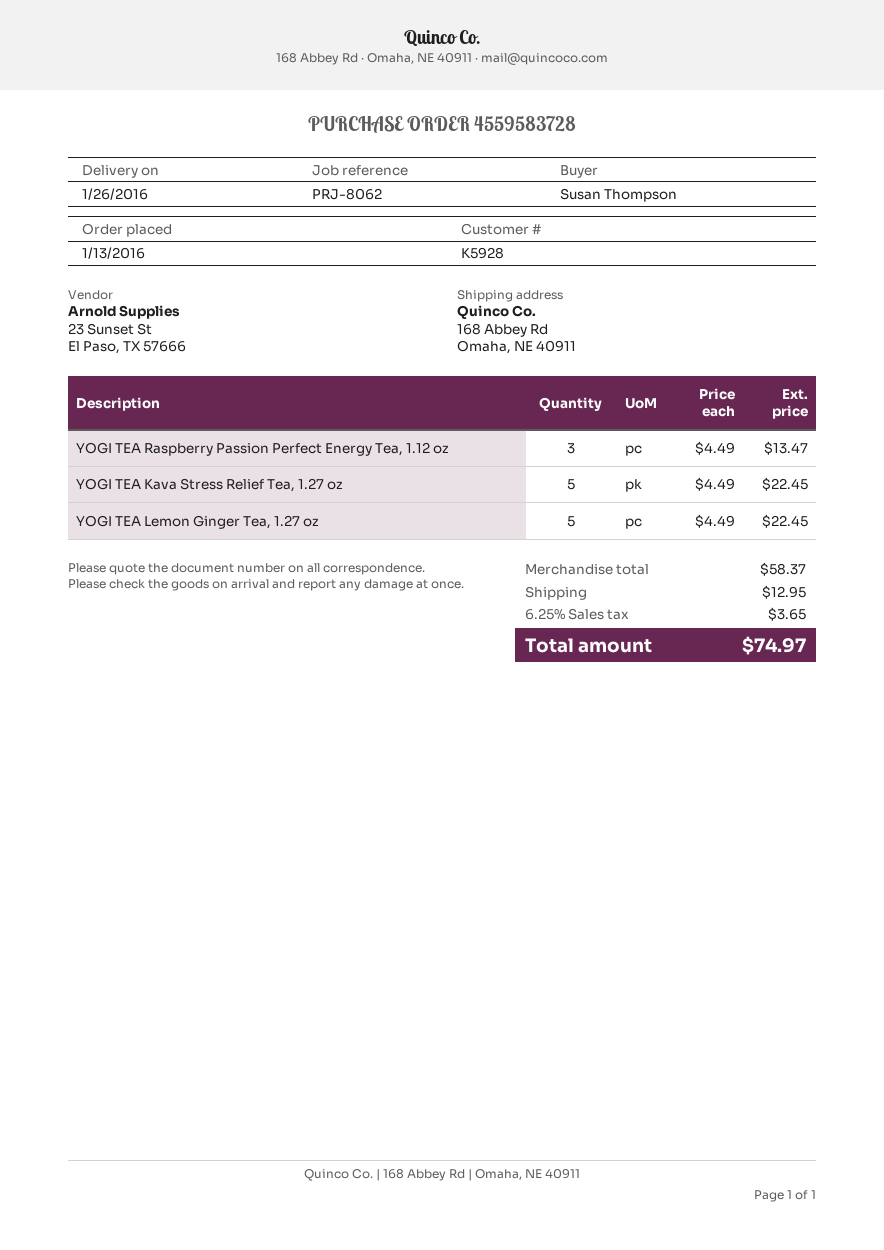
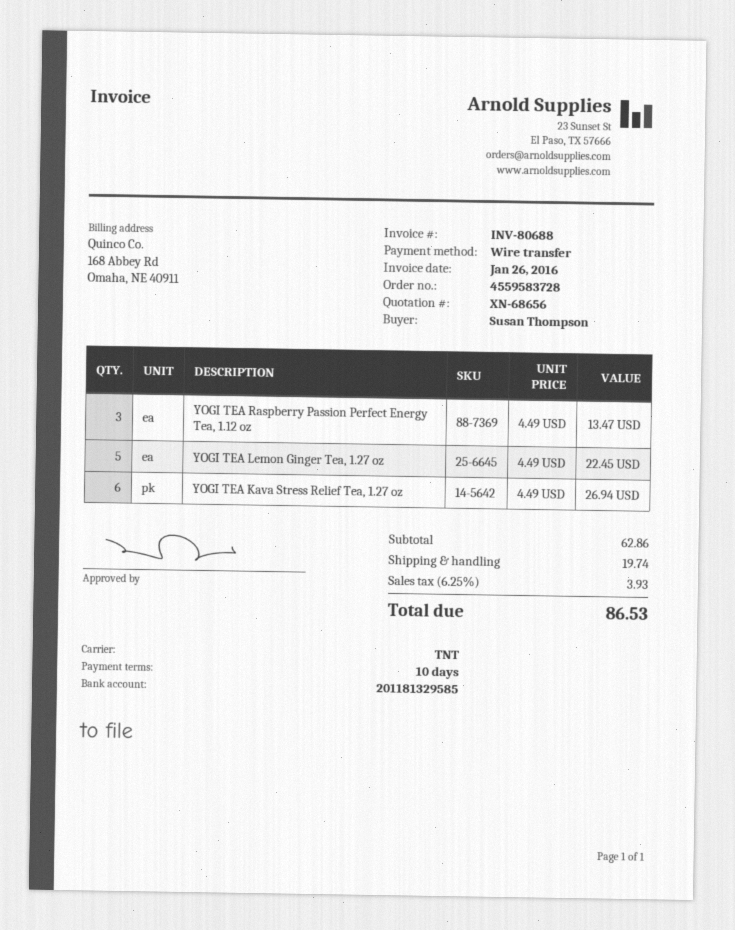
YOGI TEA Kava Stress Relief Tea, 1.27 oz: 5 x 4.49 = 22.45 -> 6 x 4.49 = 26.94
subtotal: 58.37 -> 62.86
shipping: 12.95 -> 19.74
tax: 6.25% = 3.65 -> 6.25% = 3.93
total: 74.97 -> 86.53

